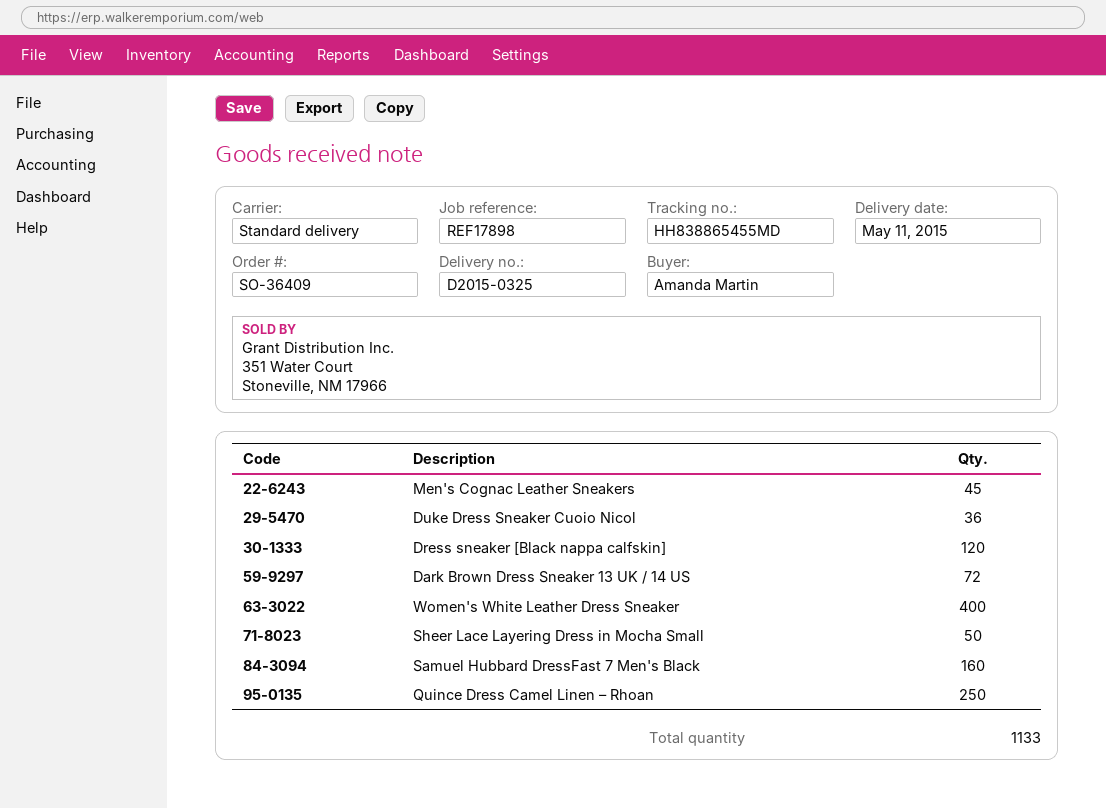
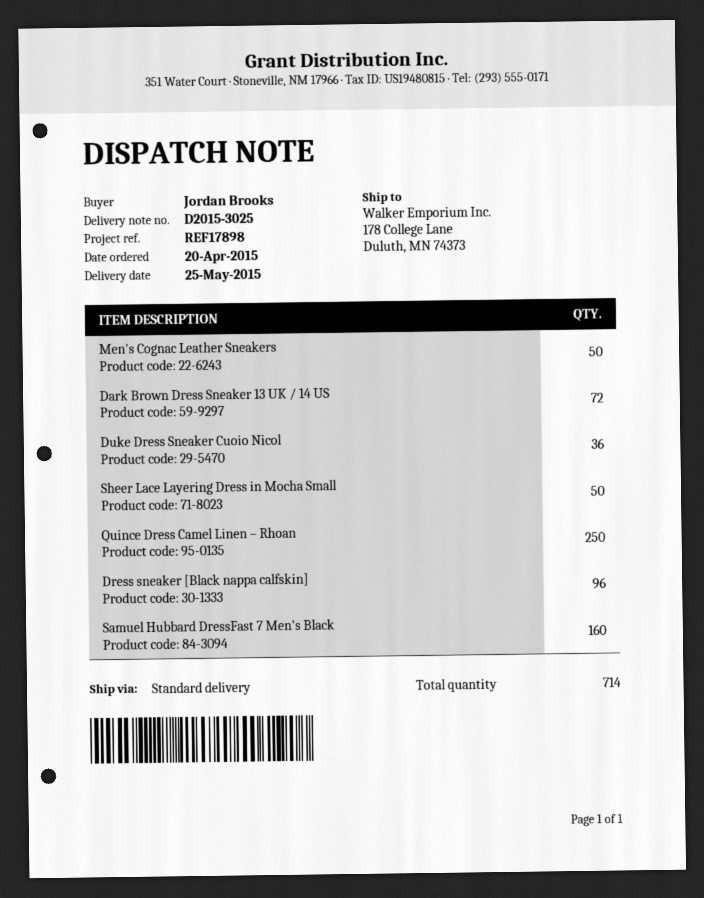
delivery note number: D2015-0325 -> D2015-3025
delivery date: 2015-05-11 -> 2015-05-25
ordered by: Amanda Martin -> Jordan Brooks
Men's Cognac Leather Sneakers: 45 -> 50
Dress sneaker [Black nappa calfskin]: 120 -> 96
Women's White Leather Dress Sneaker: 400 -> none
total quantity: 1133 -> 714

